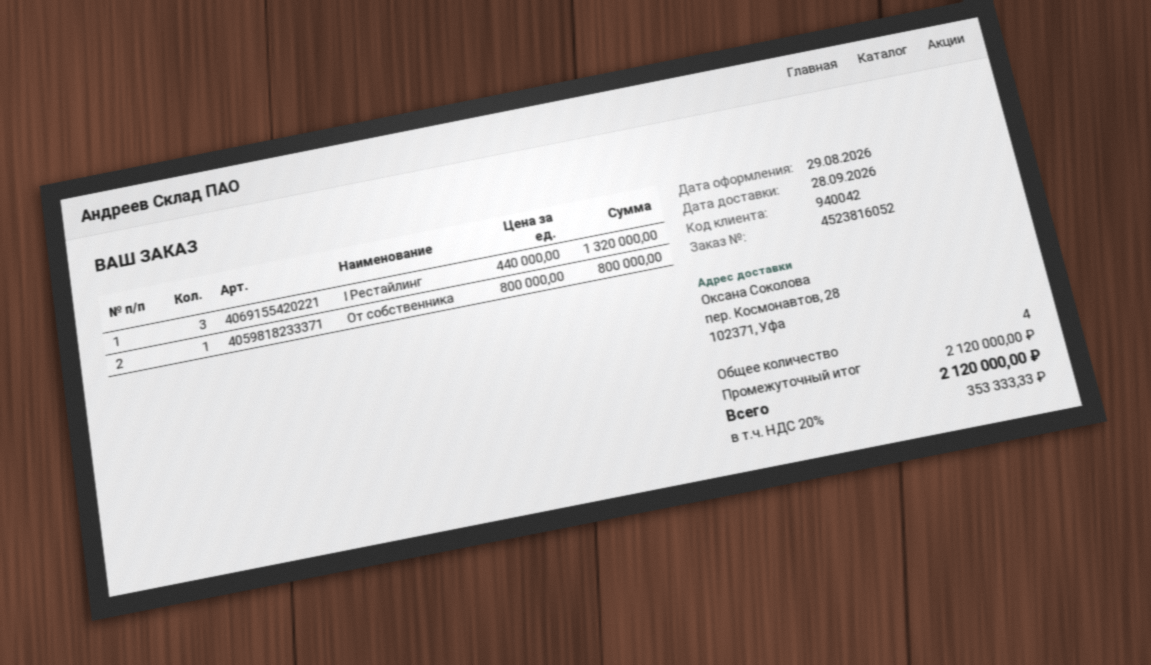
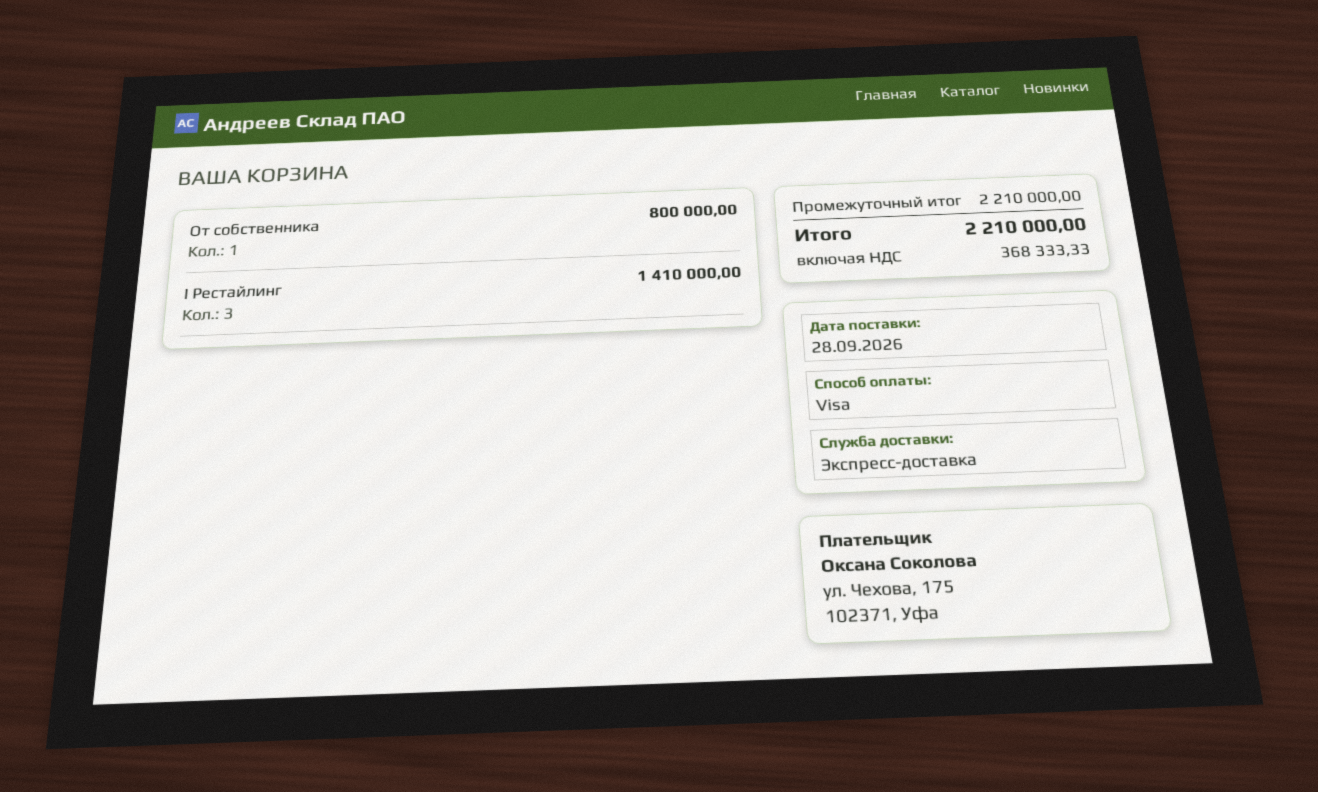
I Рестайлинг: 3 for 1320000.00 -> 3 for 1410000.00
subtotal: 2120000.00 -> 2210000.00
tax: 353333.33 -> 368333.33
total: 2120000.00 -> 2210000.00

